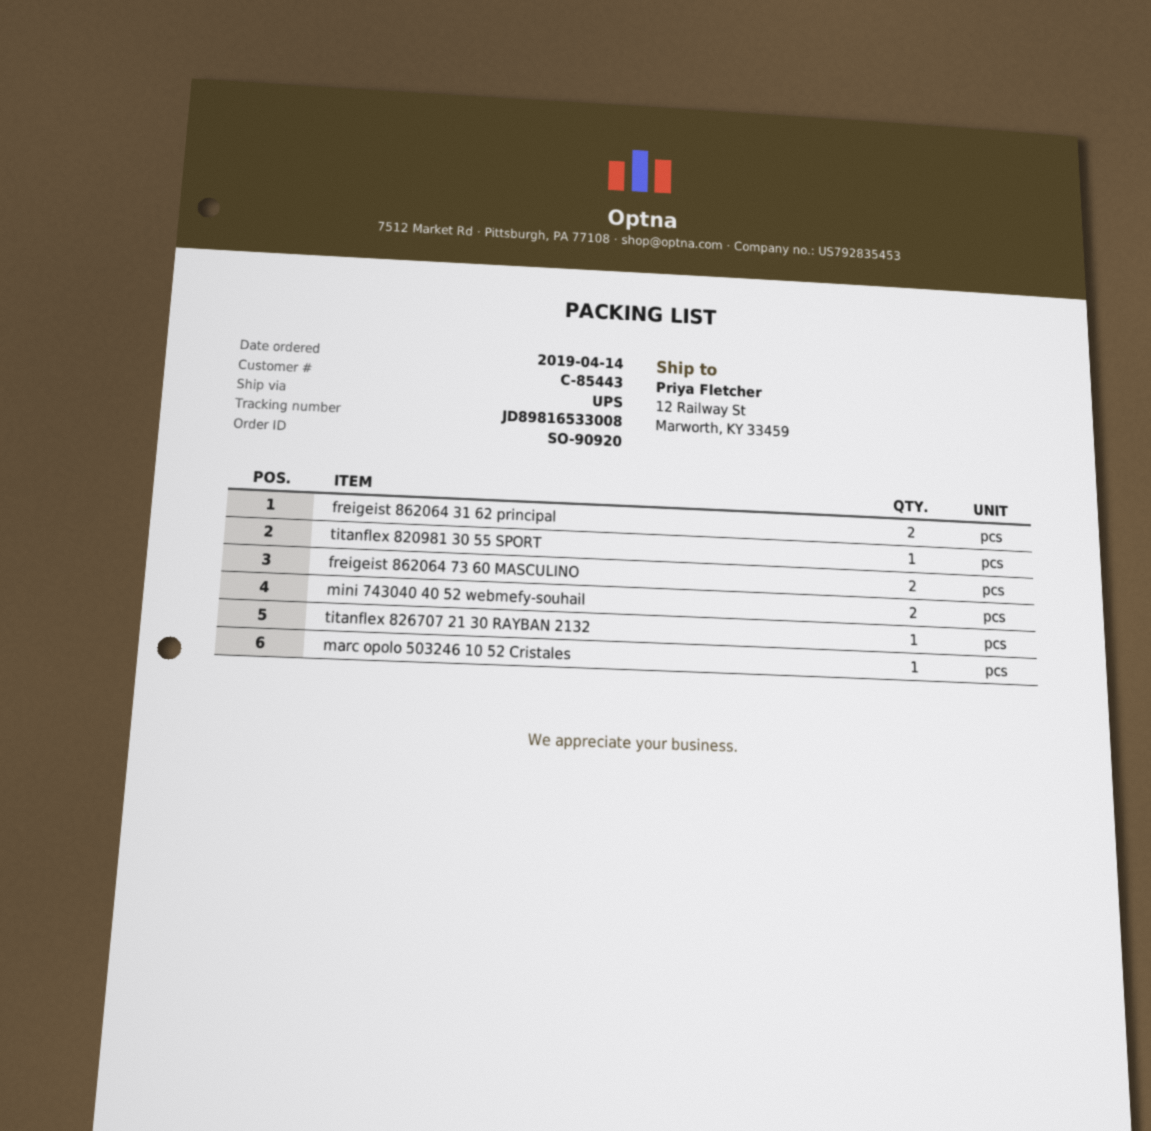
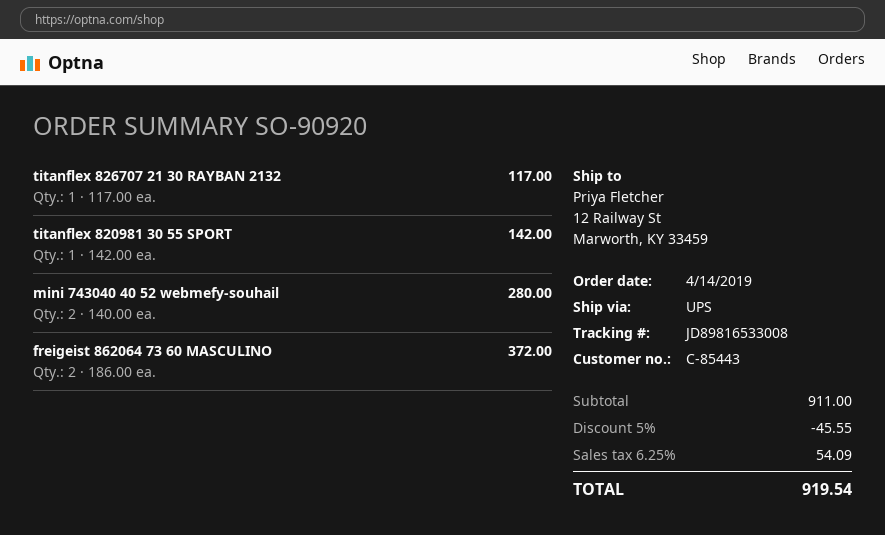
freigeist 862064 31 62 principal: 2 -> none
marc opolo 503246 10 52 Cristales: 1 -> none

